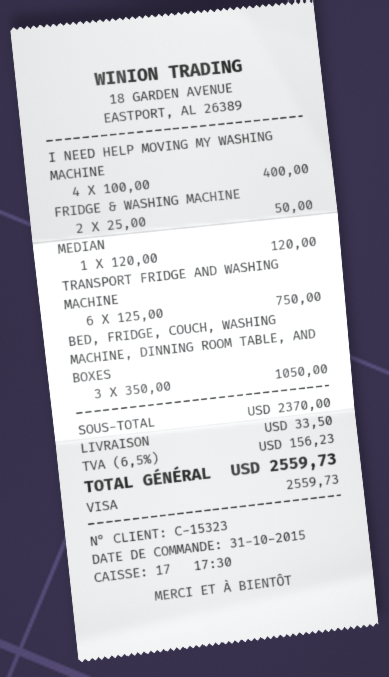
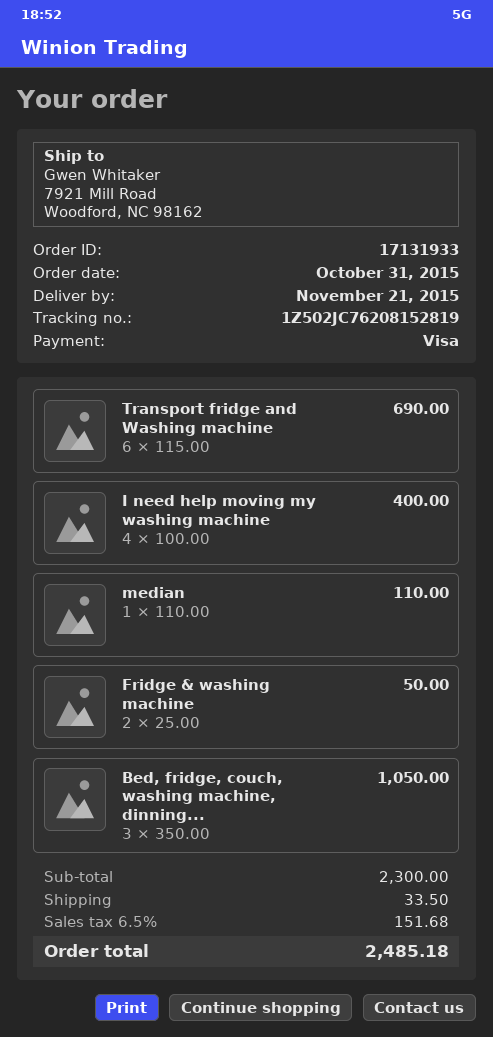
MEDIAN: 1 x 120.00 = 120.00 -> 1 x 110.00 = 110.00
TRANSPORT FRIDGE AND WASHING MACHINE: 6 x 125.00 = 750.00 -> 6 x 115.00 = 690.00
subtotal: 2370.00 -> 2300.00
tax: 6.5% = 156.23 -> 6.5% = 151.68
total: 2559.73 -> 2485.18

